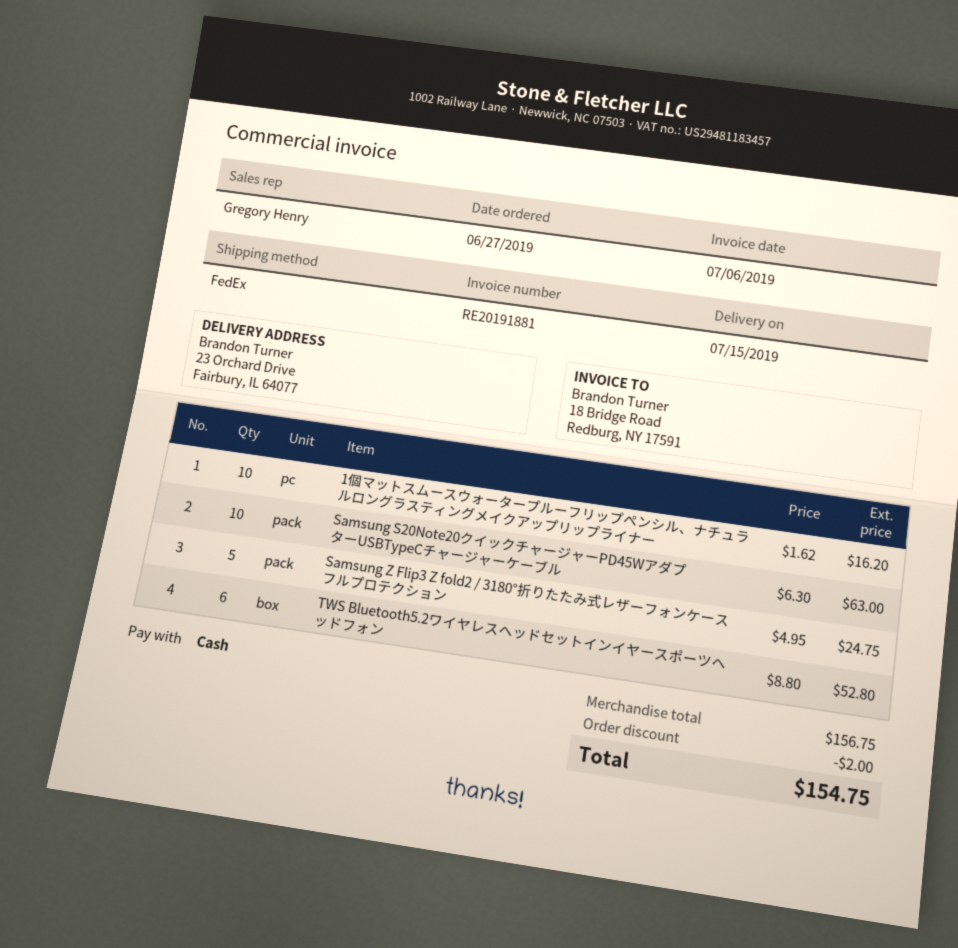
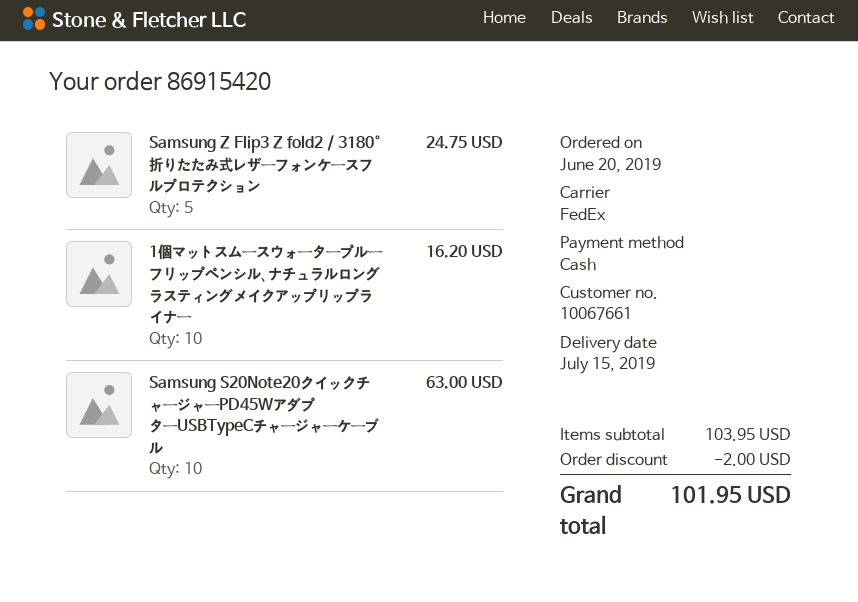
order date: 2019-06-27 -> 2019-06-20
TWS Bluetooth5.2ワイヤレスヘッドセットインイヤースポーツヘッドフォン: 6 for 52.80 -> none
subtotal: 156.75 -> 103.95
total: 154.75 -> 101.95

